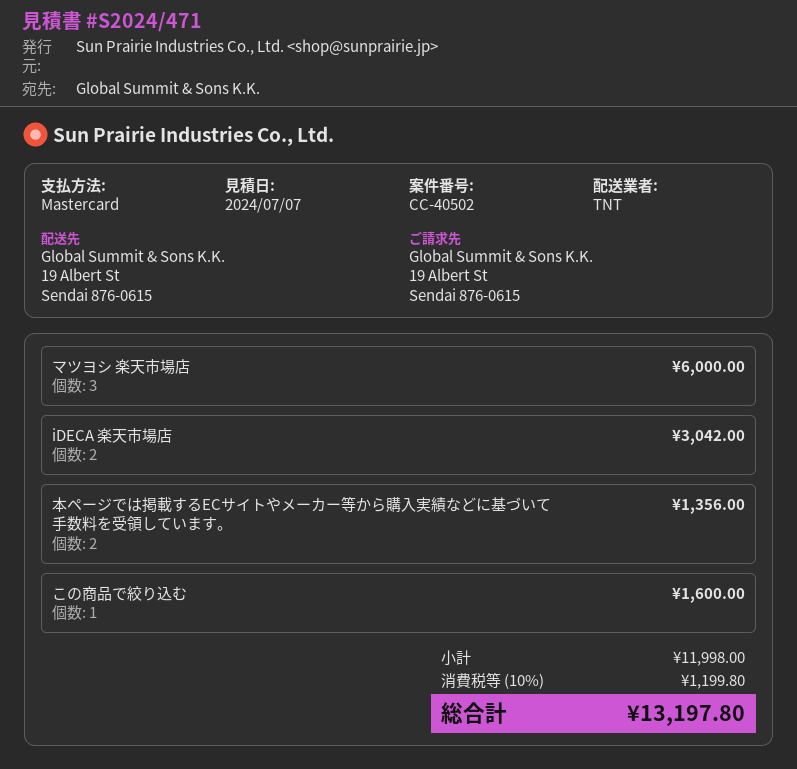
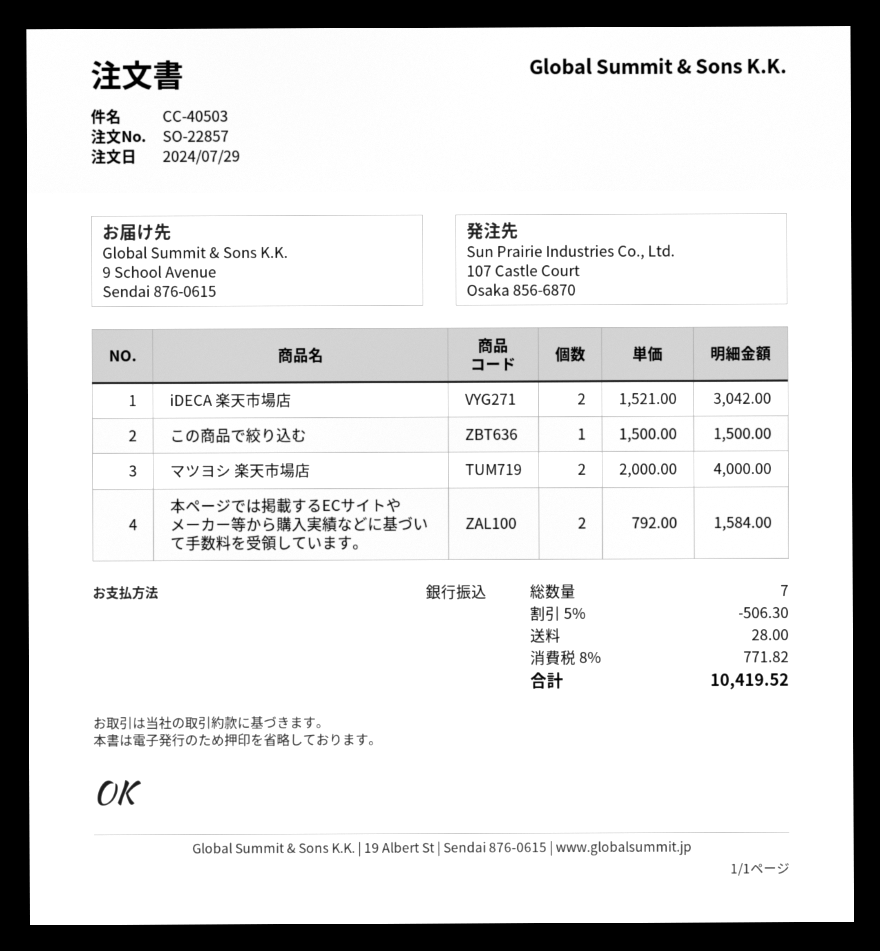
reference: CC-40502 -> CC-40503
payment method: Mastercard -> bank transfer
ship to: 19 Albert St, Sendai 876-0615 -> 9 School Avenue, Sendai 876-0615
マツヨシ 楽天市場店: 3 for 6000.00 -> 2 for 4000.00
本ページでは掲載するECサイトやメーカー等から購入実績などに基づいて手数料を受領しています。: 2 for 1356.00 -> 2 for 1584.00
この商品で絞り込む: 1 for 1600.00 -> 1 for 1500.00
discount: none -> 5% = 506.30
shipping: none -> 28.00
tax: 10% = 1199.80 -> 8% = 771.82
total: 13197.80 -> 10419.52

